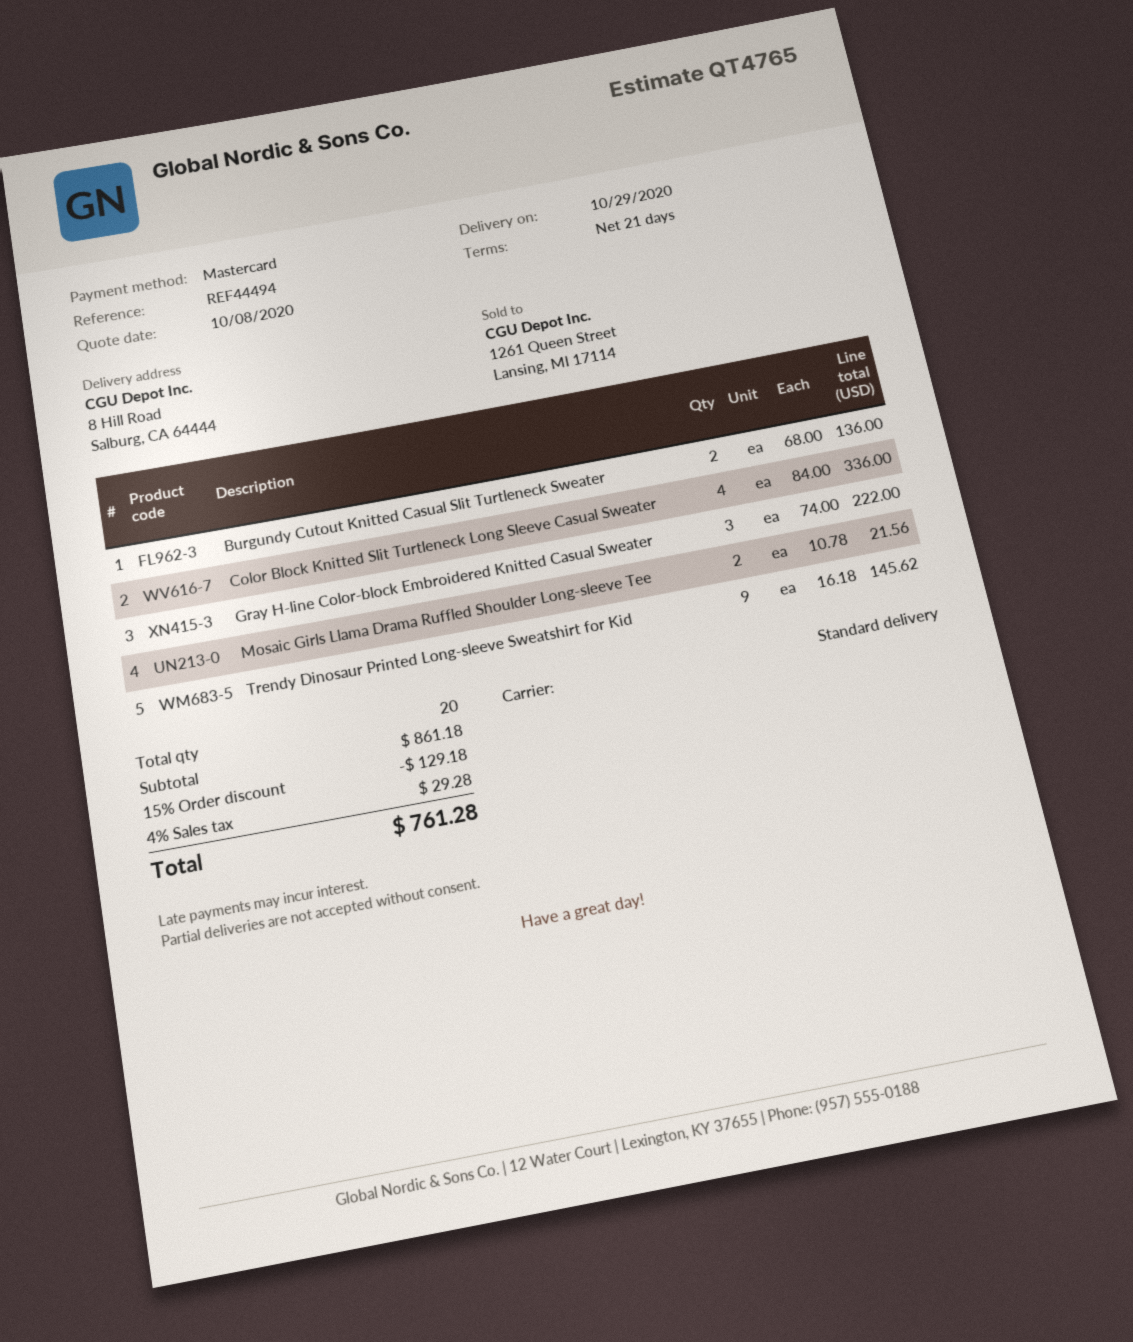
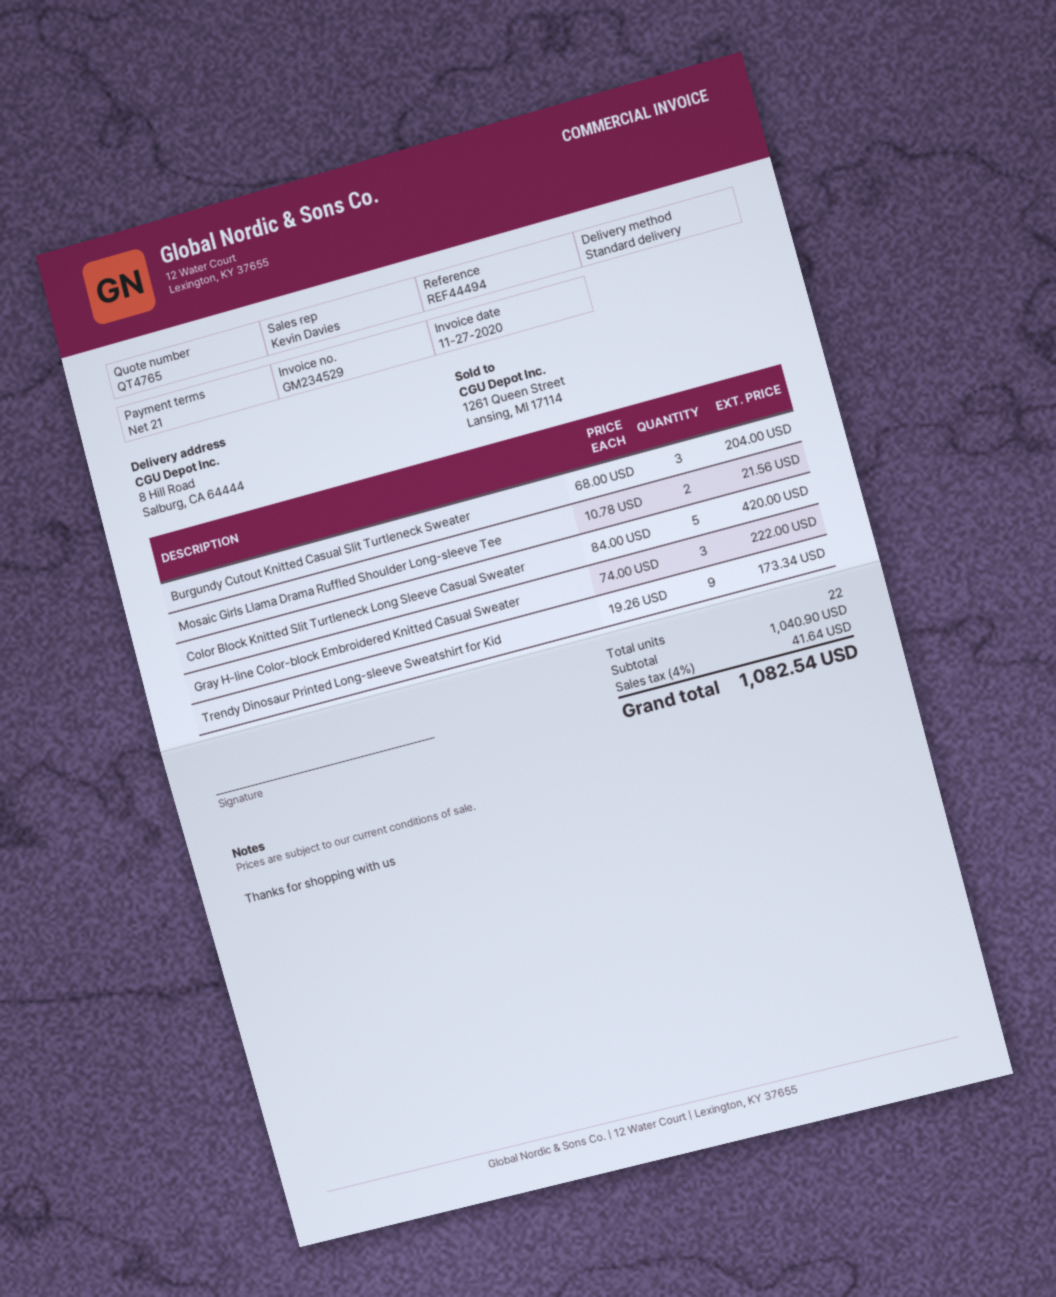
Burgundy Cutout Knitted Casual Slit Turtleneck Sweater: 2 x 68.00 = 136.00 -> 3 x 68.00 = 204.00
Color Block Knitted Slit Turtleneck Long Sleeve Casual Sweater: 4 x 84.00 = 336.00 -> 5 x 84.00 = 420.00
Trendy Dinosaur Printed Long-sleeve Sweatshirt for Kid: 9 x 16.18 = 145.62 -> 9 x 19.26 = 173.34
total quantity: 20 -> 22
subtotal: 861.18 -> 1040.90
discount: 15% = 129.18 -> none
tax: 4% = 29.28 -> 4% = 41.64
total: 761.28 -> 1082.54

